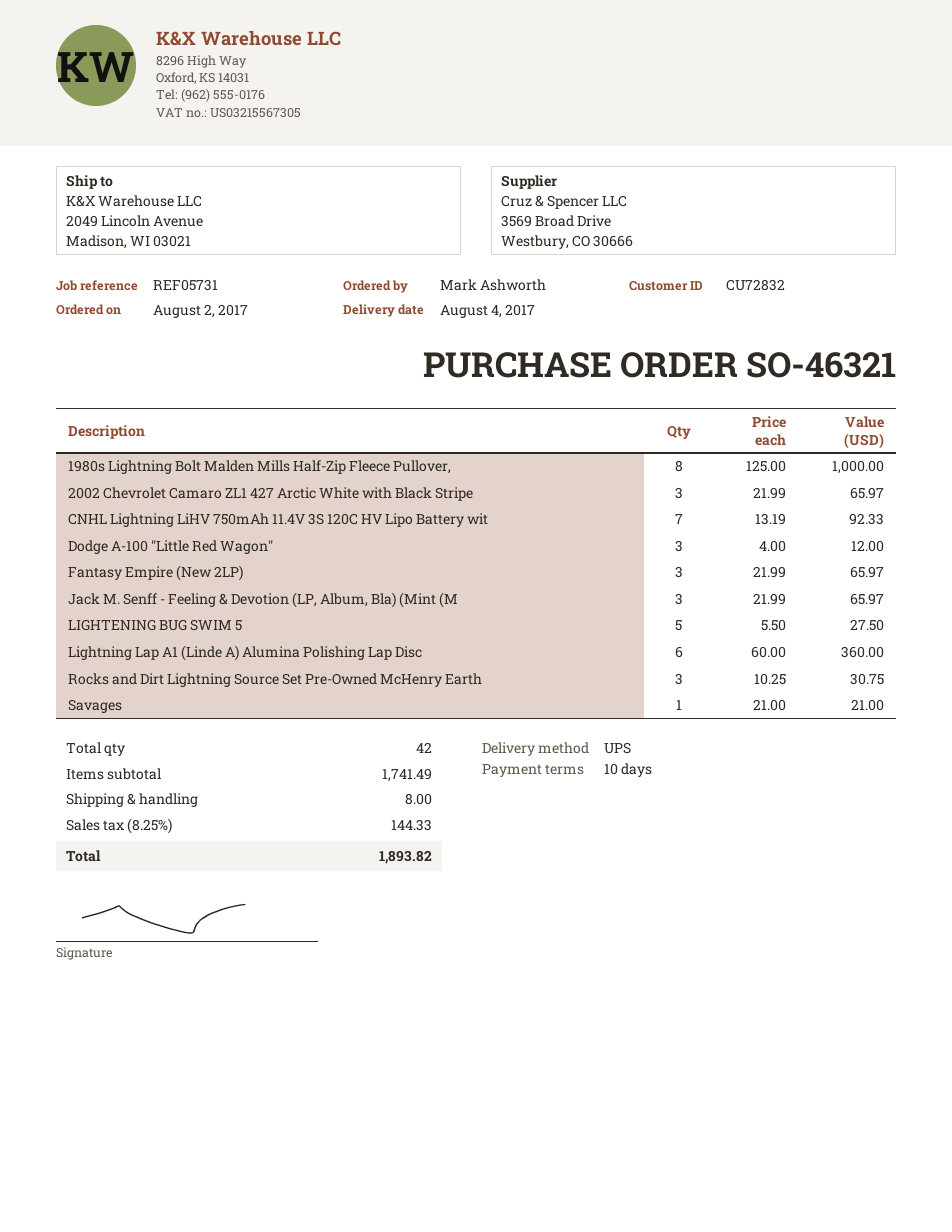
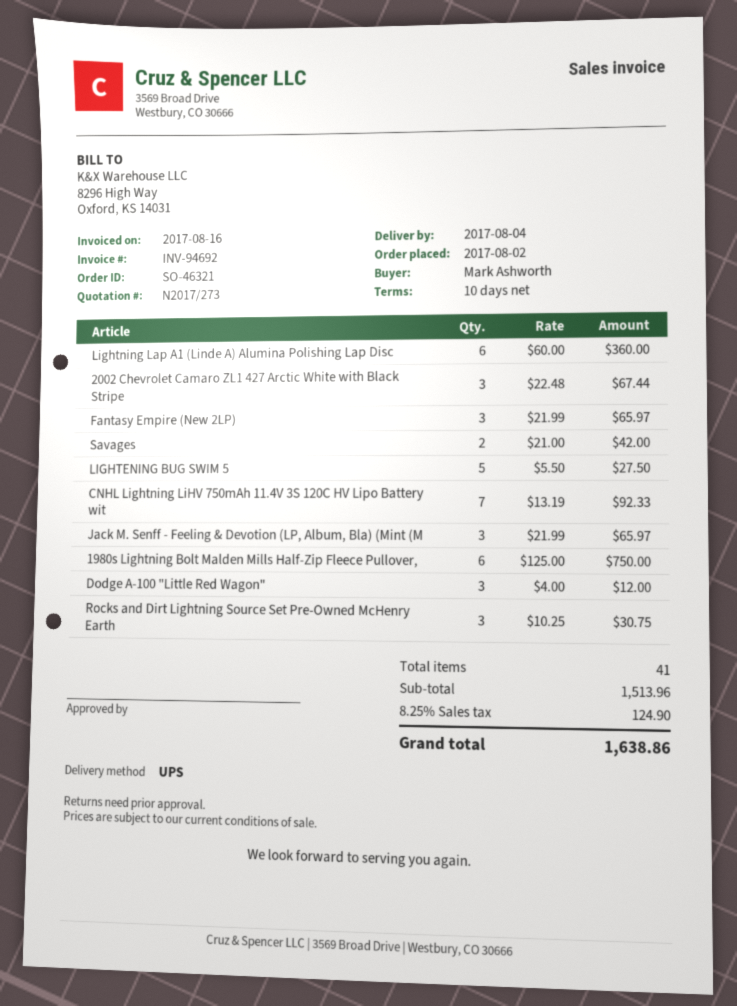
1980s Lightning Bolt Malden Mills Half-Zip Fleece Pullover,: 8 x 125.00 = 1000.00 -> 6 x 125.00 = 750.00
2002 Chevrolet Camaro ZL1 427 Arctic White with Black Stripe: 3 x 21.99 = 65.97 -> 3 x 22.48 = 67.44
Savages: 1 x 21.00 = 21.00 -> 2 x 21.00 = 42.00
total quantity: 42 -> 41
subtotal: 1741.49 -> 1513.96
shipping: 8.00 -> none
tax: 8.25% = 144.33 -> 8.25% = 124.90
total: 1893.82 -> 1638.86

